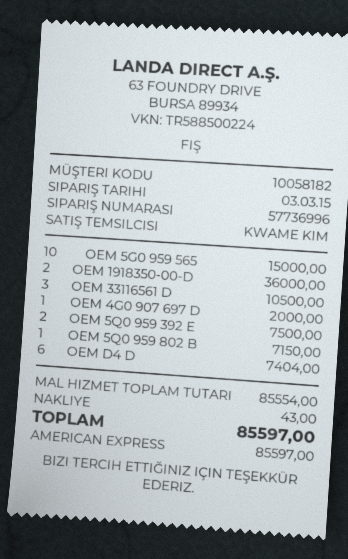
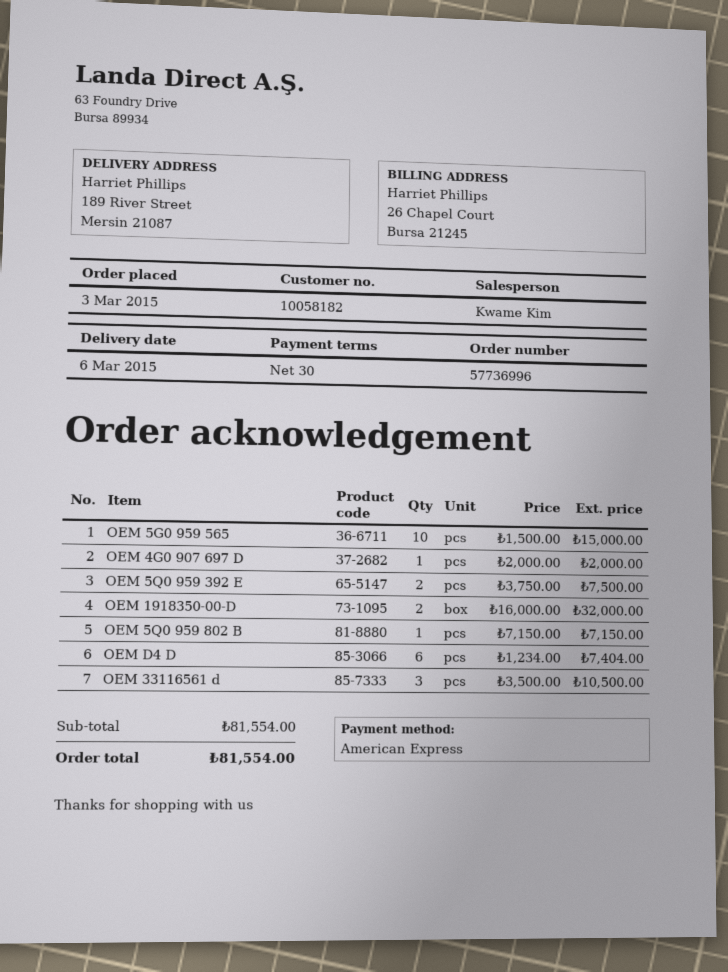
OEM 1918350-00-D: 2 for 36000.00 -> 2 for 32000.00
subtotal: 85554.00 -> 81554.00
shipping: 43.00 -> none
total: 85597.00 -> 81554.00

